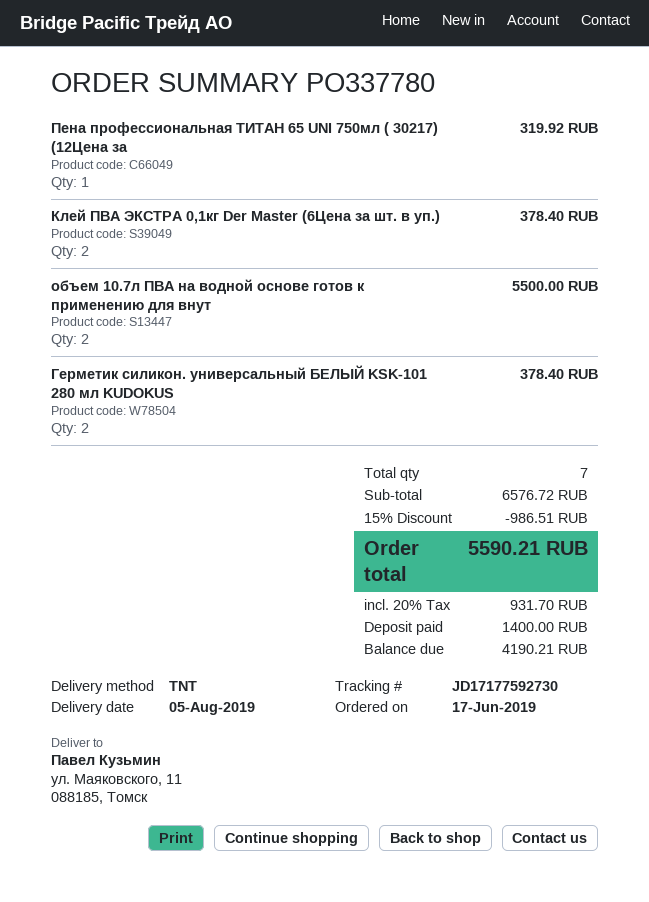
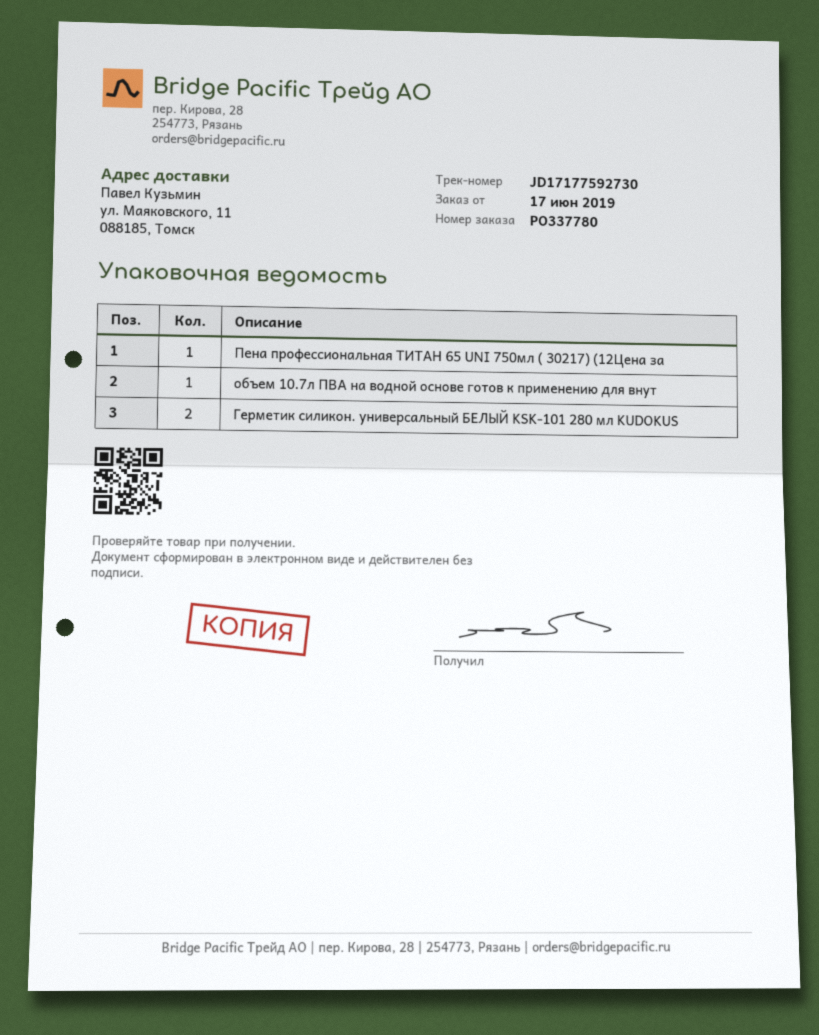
Клей ПВА ЭКСТРА 0,1кг Der Master (6Цена за шт. в уп.): 2 -> none
объем 10.7л ПВА на водной основе готов к применению для внут: 2 -> 1

